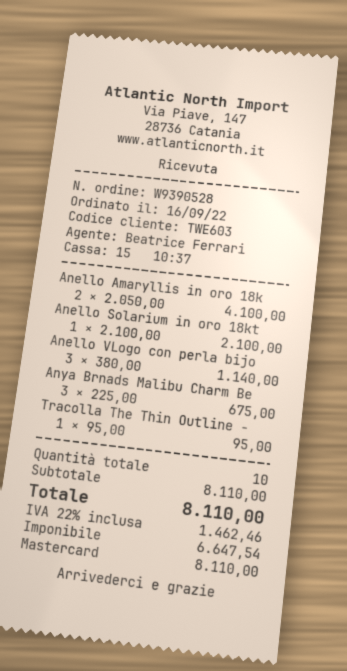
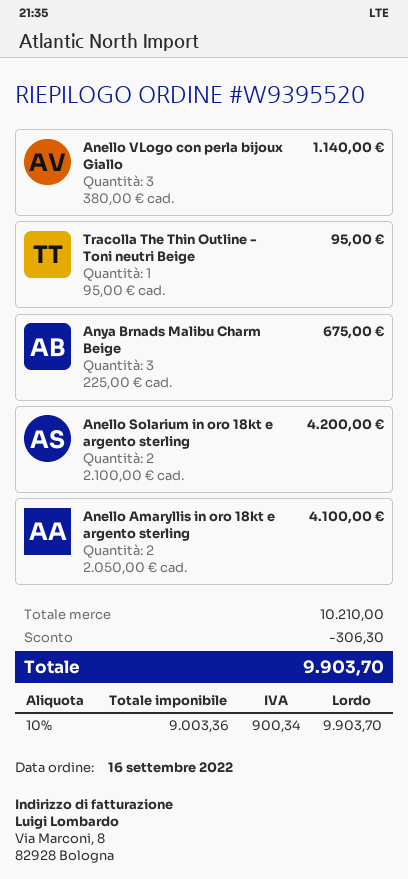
order number: W9390528 -> W9395520
Anello Solarium in oro 18kt: 1 x 2100.00 = 2100.00 -> 2 x 2100.00 = 4200.00
subtotal: 8110.00 -> 10210.00
discount: none -> 306.30
net: 6647.54 -> 9003.36
tax: 22% = 1462.46 -> 10% = 900.34
total: 8110.00 -> 9903.70

